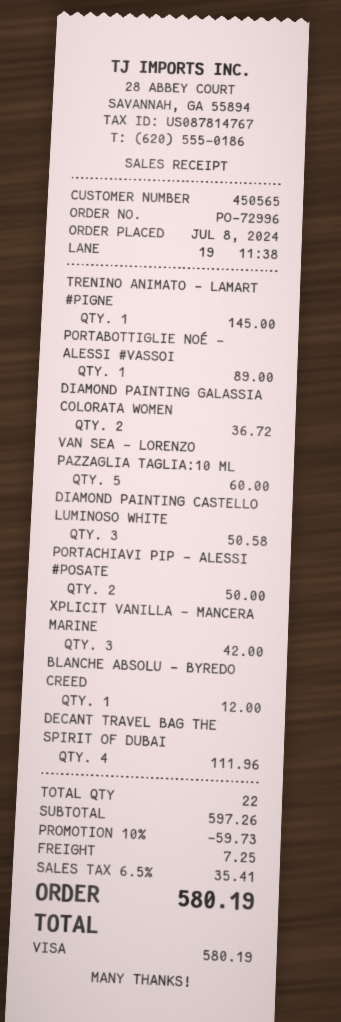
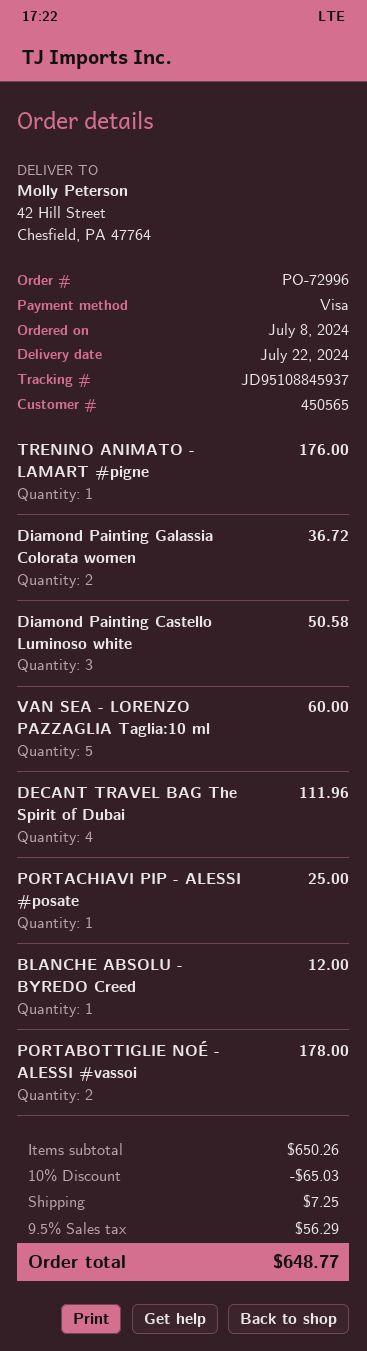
TRENINO ANIMATO - LAMART #PIGNE: 1 for 145.00 -> 1 for 176.00
PORTABOTTIGLIE NOÉ - ALESSI #VASSOI: 1 for 89.00 -> 2 for 178.00
PORTACHIAVI PIP - ALESSI #POSATE: 2 for 50.00 -> 1 for 25.00
XPLICIT VANILLA - MANCERA MARINE: 3 for 42.00 -> none
subtotal: 597.26 -> 650.26
discount: 10% = 59.73 -> 10% = 65.03
tax: 6.5% = 35.41 -> 9.5% = 56.29
total: 580.19 -> 648.77

